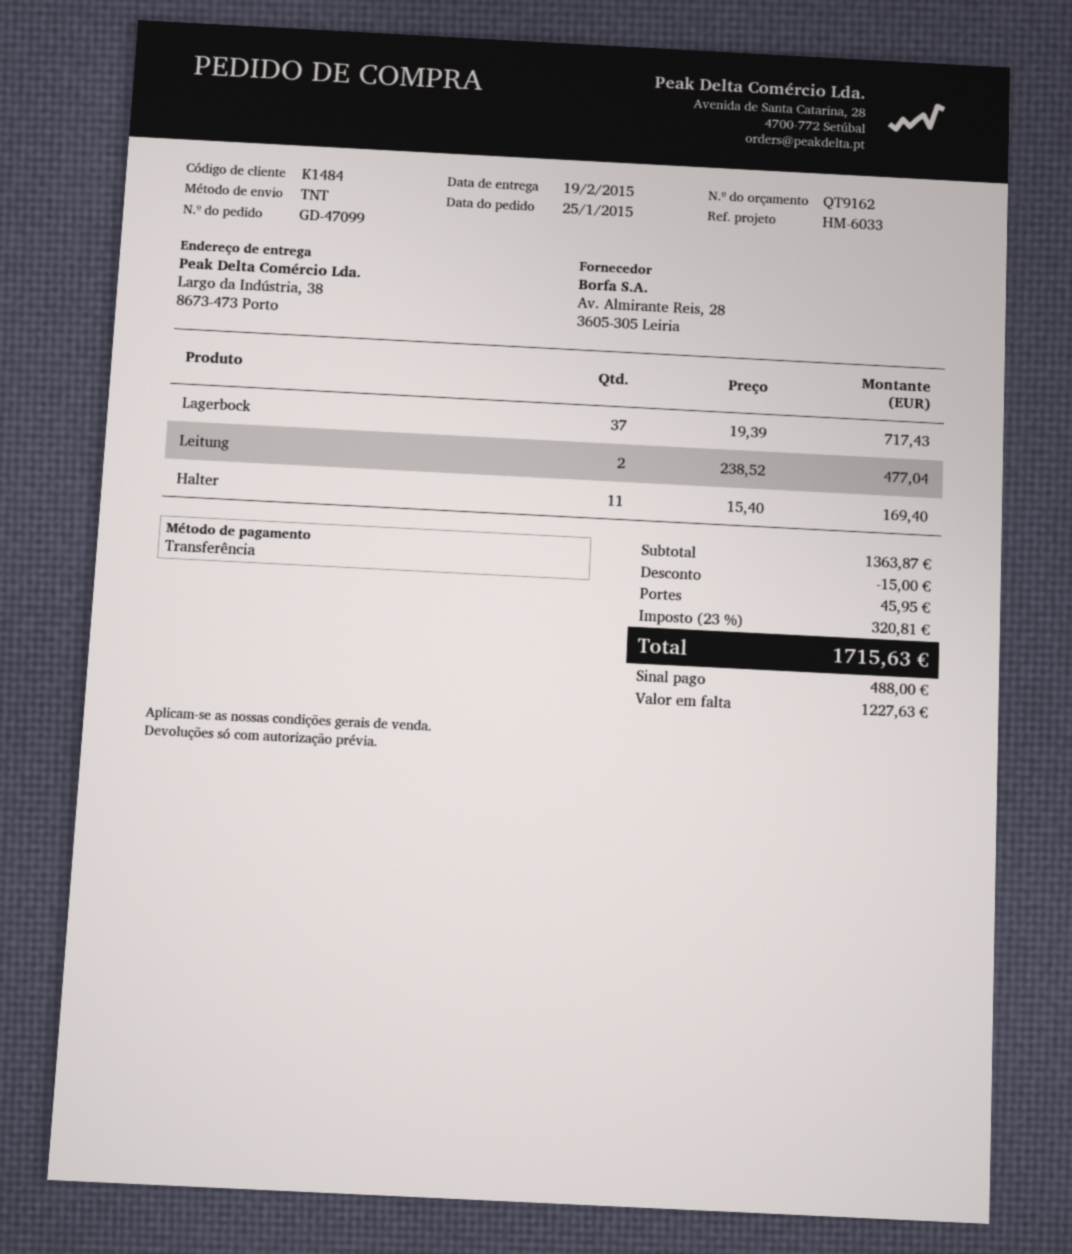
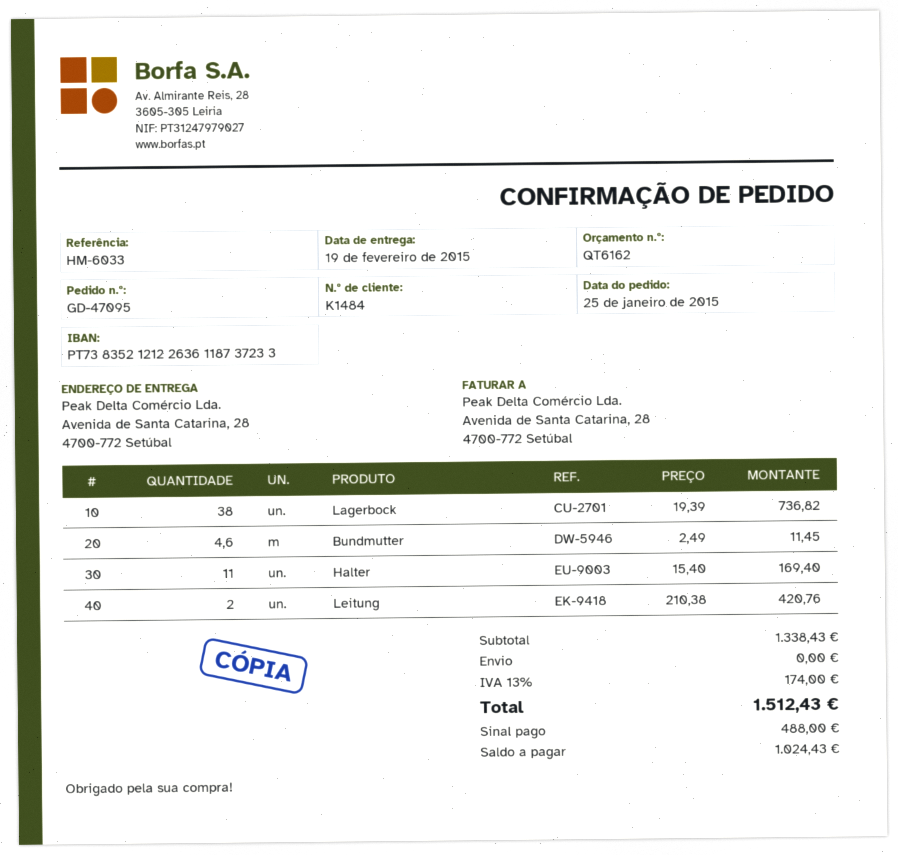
quote number: QT9162 -> QT6162
order number: GD-47099 -> GD-47095
ship to: Largo da Indústria, 38, 8673-473 Porto -> Avenida de Santa Catarina, 28, 4700-772 Setúbal
Lagerbock: 37 x 19.39 = 717.43 -> 38 x 19.39 = 736.82
Leitung: 2 x 238.52 = 477.04 -> 2 x 210.38 = 420.76
Bundmutter: none -> 4.6 x 2.49 = 11.45
subtotal: 1363.87 -> 1338.43
discount: 15.00 -> none
shipping: 45.95 -> 0.00
tax: 23% = 320.81 -> 13% = 174.00
total: 1715.63 -> 1512.43
balance: 1227.63 -> 1024.43

